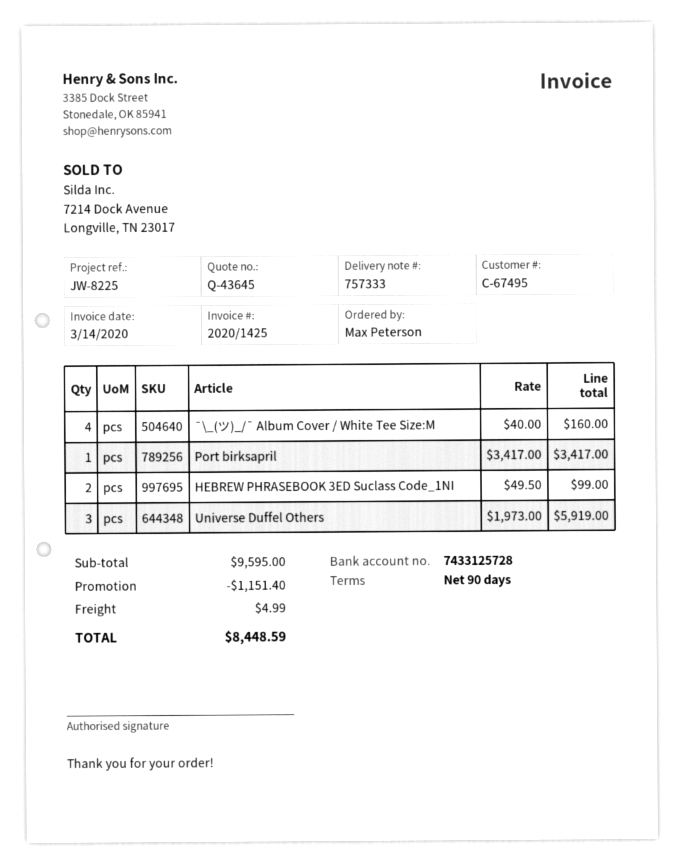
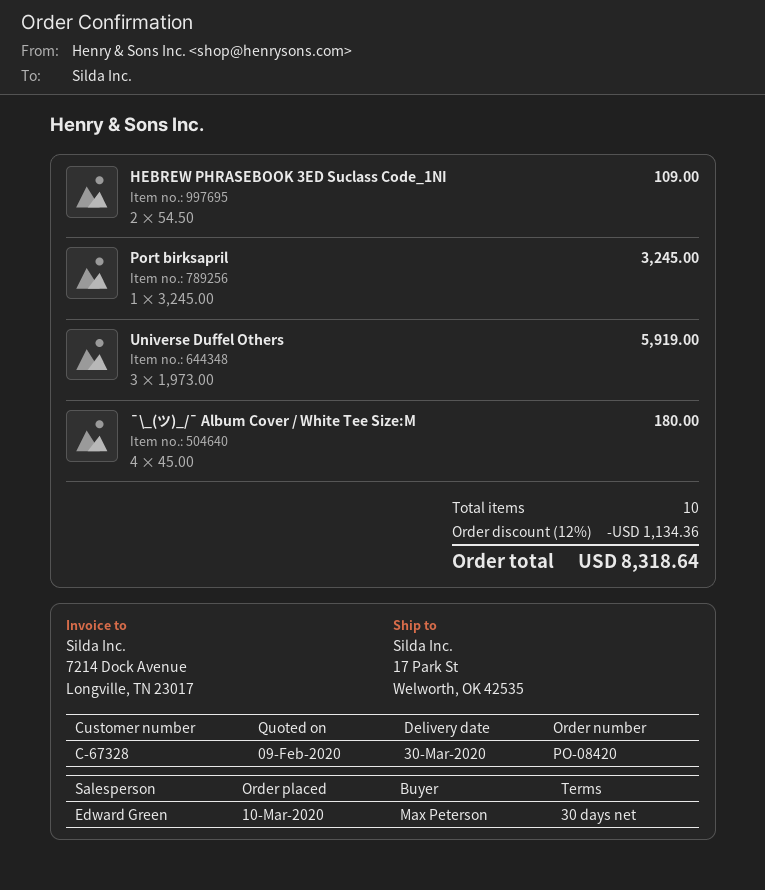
payment terms: 90 days -> 30 days
customer number: C-67495 -> C-67328
¯\_(ツ)_/¯ Album Cover / White Tee Size:M: 4 x 40.00 = 160.00 -> 4 x 45.00 = 180.00
Port birksapril: 1 x 3417.00 = 3417.00 -> 1 x 3245.00 = 3245.00
HEBREW PHRASEBOOK 3ED Suclass Code_1NI: 2 x 49.50 = 99.00 -> 2 x 54.50 = 109.00
discount: 1151.40 -> 1134.36
shipping: 4.99 -> none
total: 8448.59 -> 8318.64

